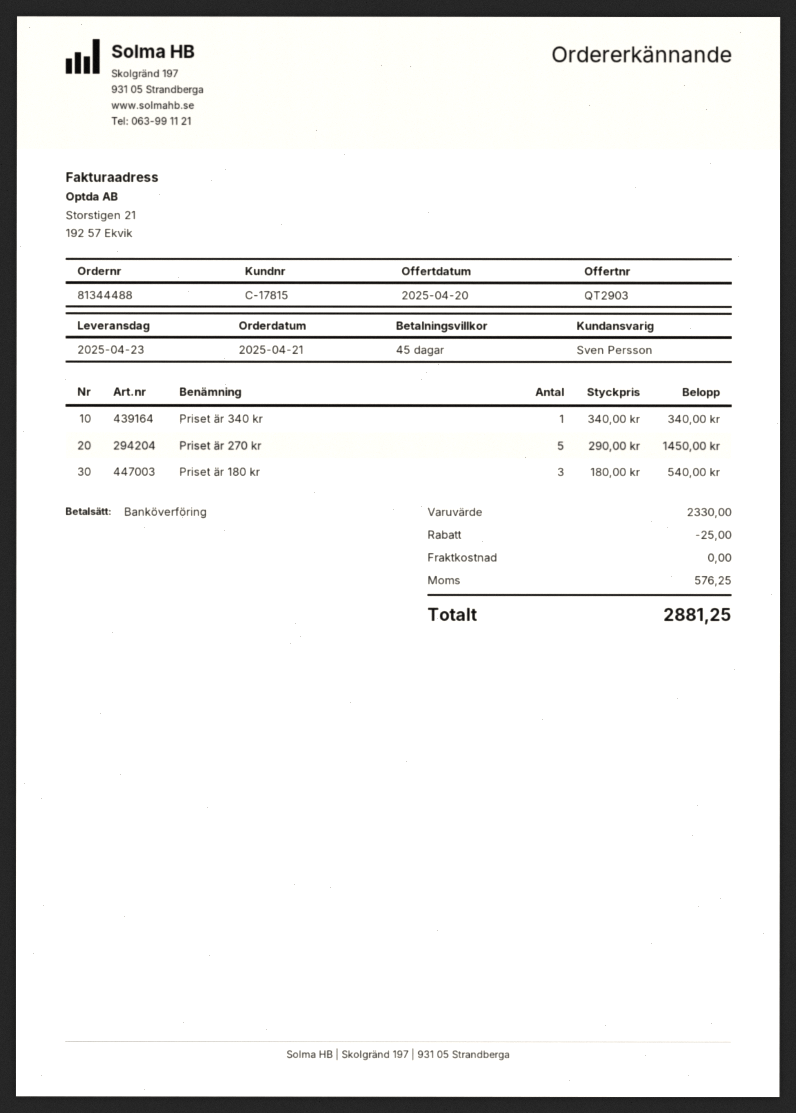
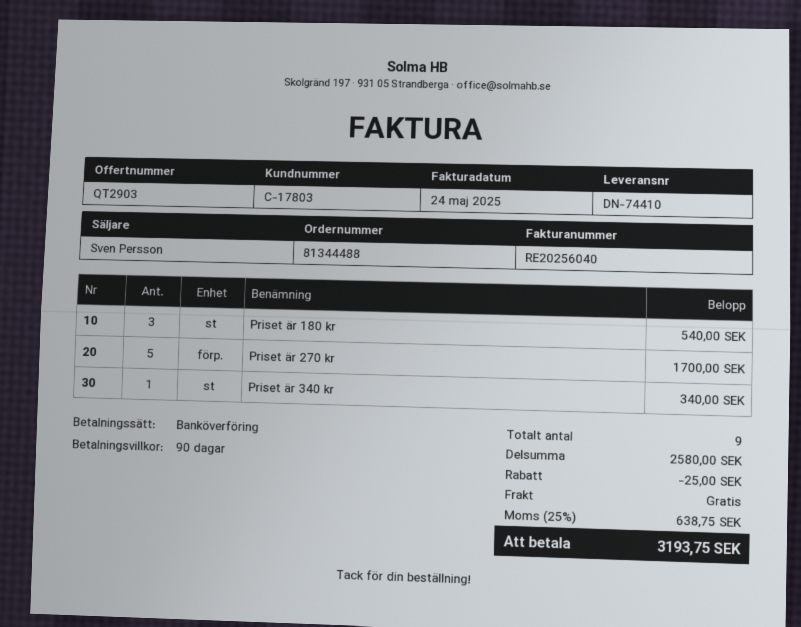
payment terms: 45 days -> 90 days
customer number: C-17815 -> C-17803
Priset är 270 kr: 5 for 1450.00 -> 5 for 1700.00
subtotal: 2330.00 -> 2580.00
tax: 576.25 -> 638.75
total: 2881.25 -> 3193.75

